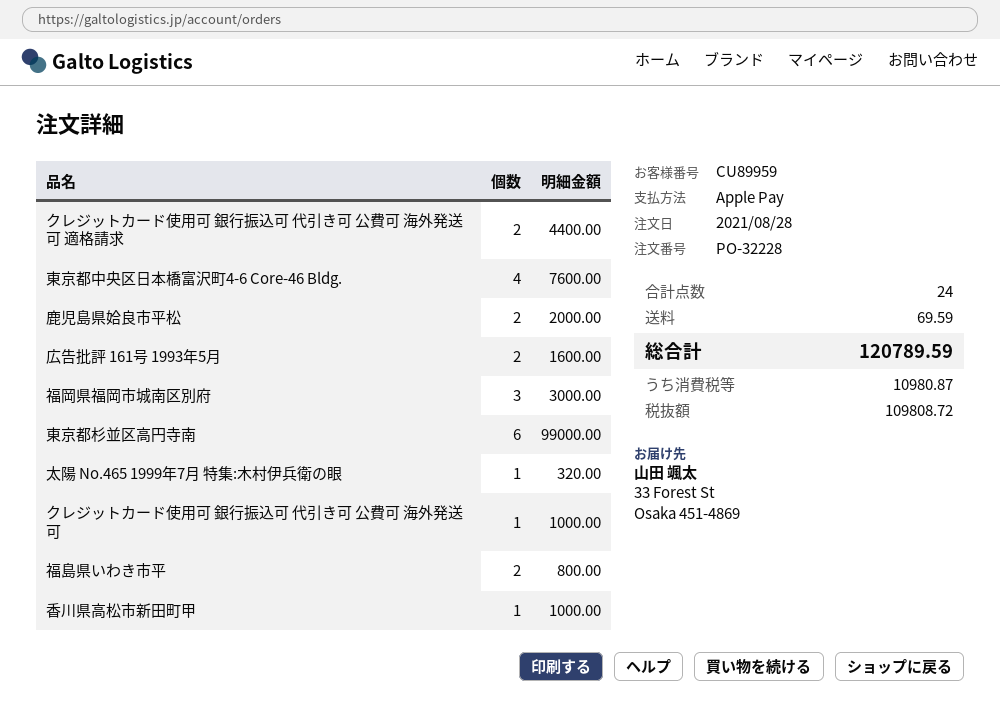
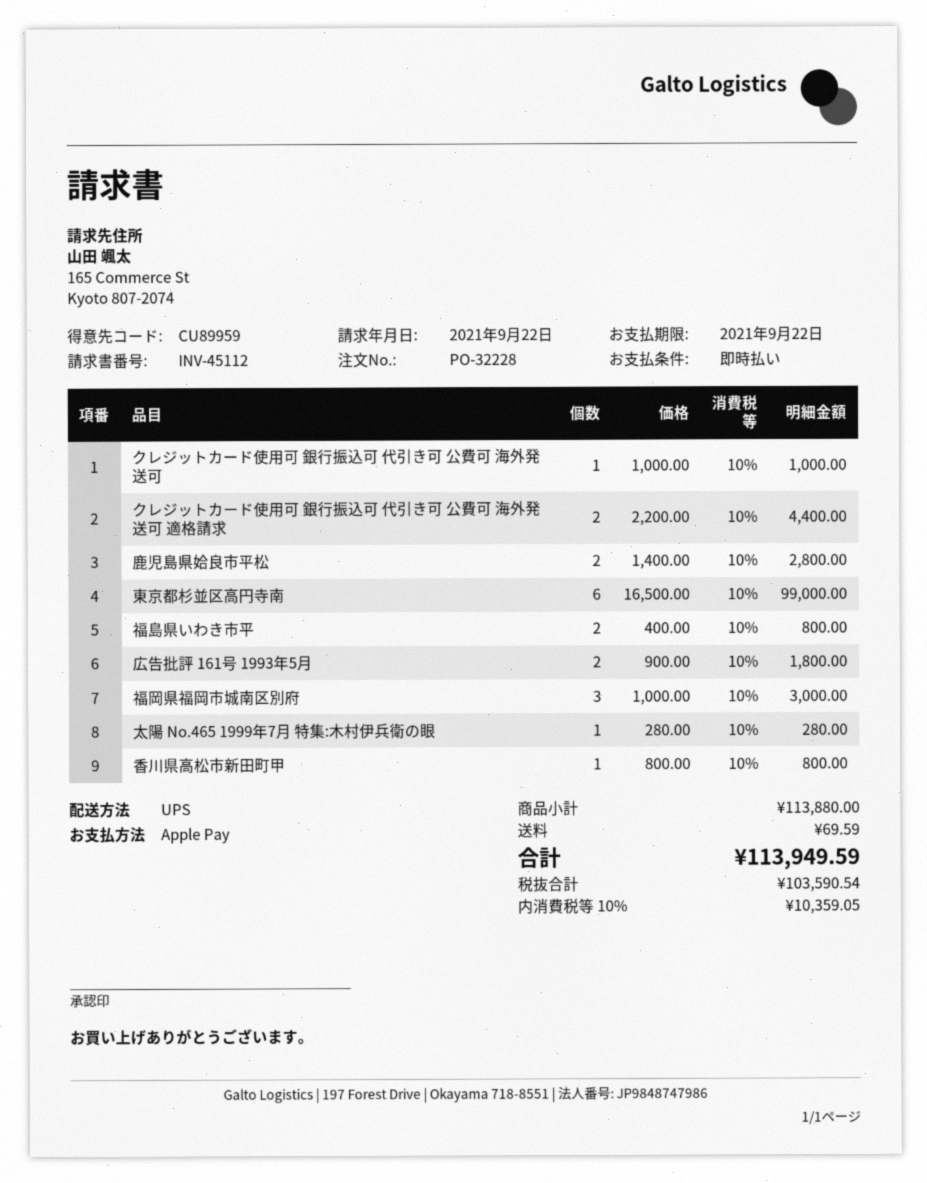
東京都中央区日本橋富沢町4-6 Core-46 Bldg.: 4 for 7600.00 -> none
鹿児島県姶良市平松: 2 for 2000.00 -> 2 for 2800.00
広告批評 161号 1993年5月: 2 for 1600.00 -> 2 for 1800.00
太陽 No.465 1999年7月 特集:木村伊兵衛の眼: 1 for 320.00 -> 1 for 280.00
香川県高松市新田町甲: 1 for 1000.00 -> 1 for 800.00
net: 109808.72 -> 103590.54
tax: 10980.87 -> 10359.05
total: 120789.59 -> 113949.59

